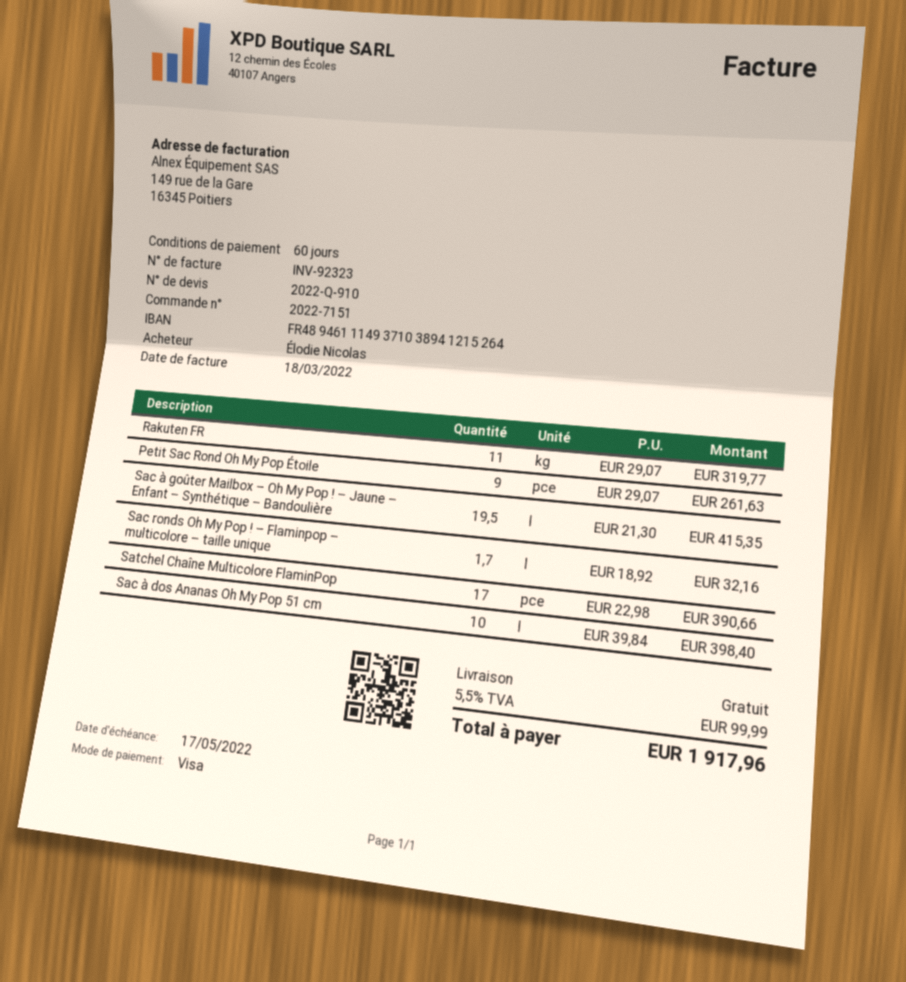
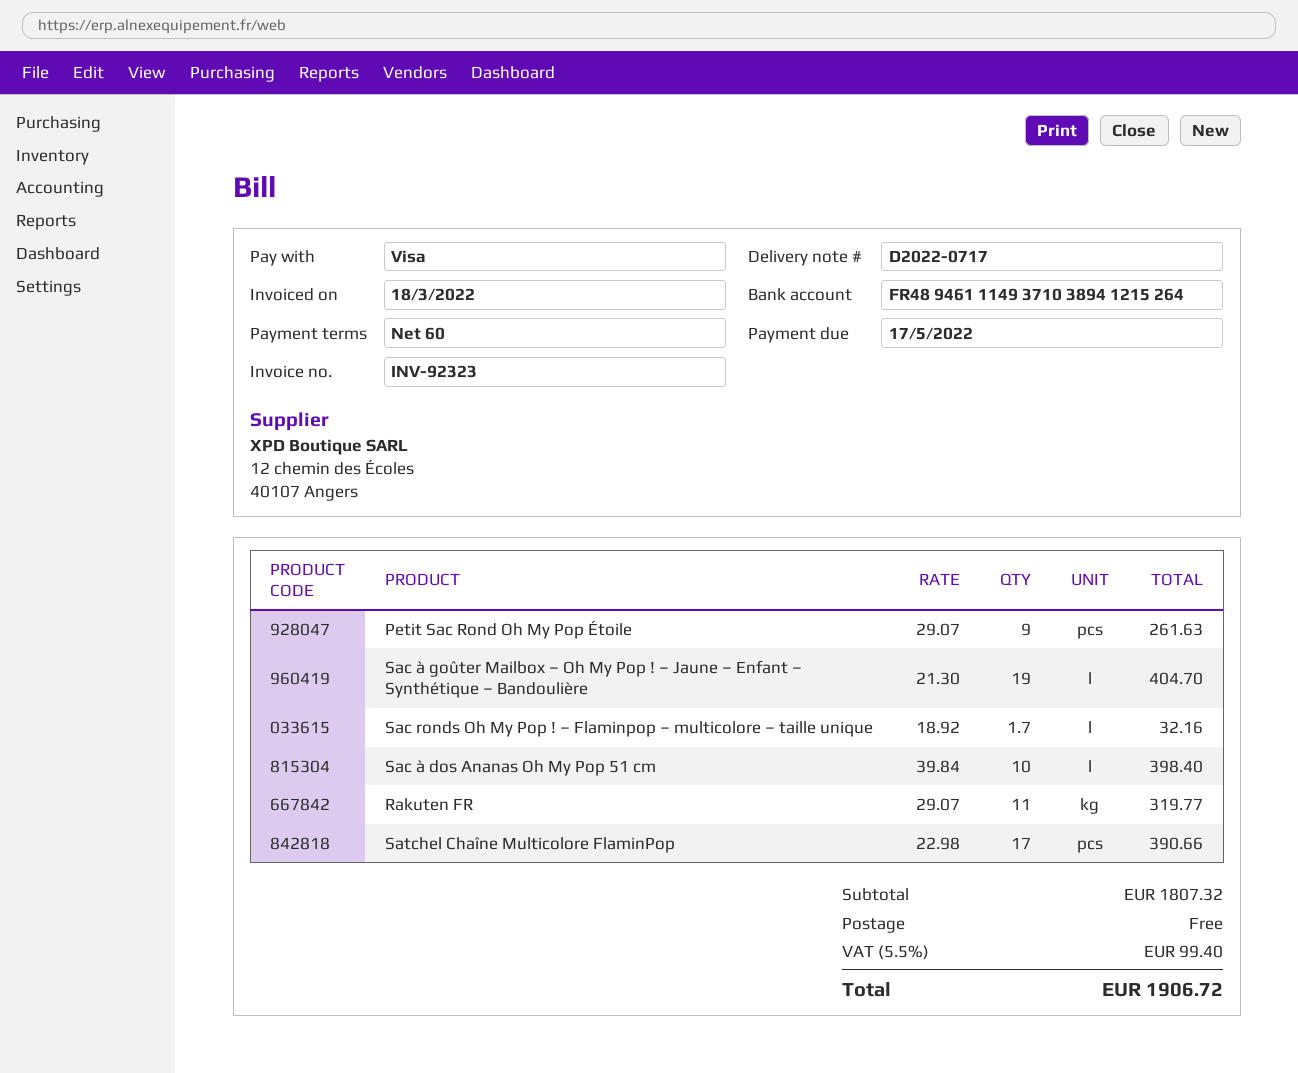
Sac à goûter Mailbox – Oh My Pop ! – Jaune – Enfant – Synthétique – Bandoulière: 19.5 x 21.30 = 415.35 -> 19 x 21.30 = 404.70
tax: 5.5% = 99.99 -> 5.5% = 99.40
total: 1917.96 -> 1906.72

